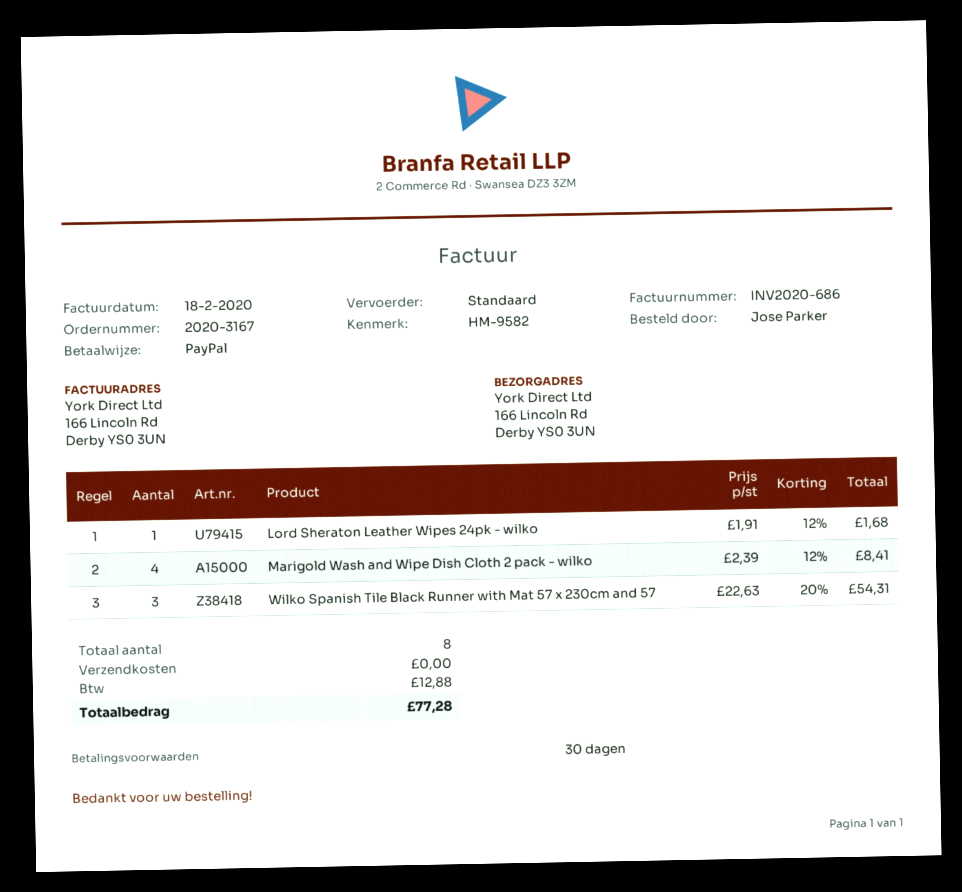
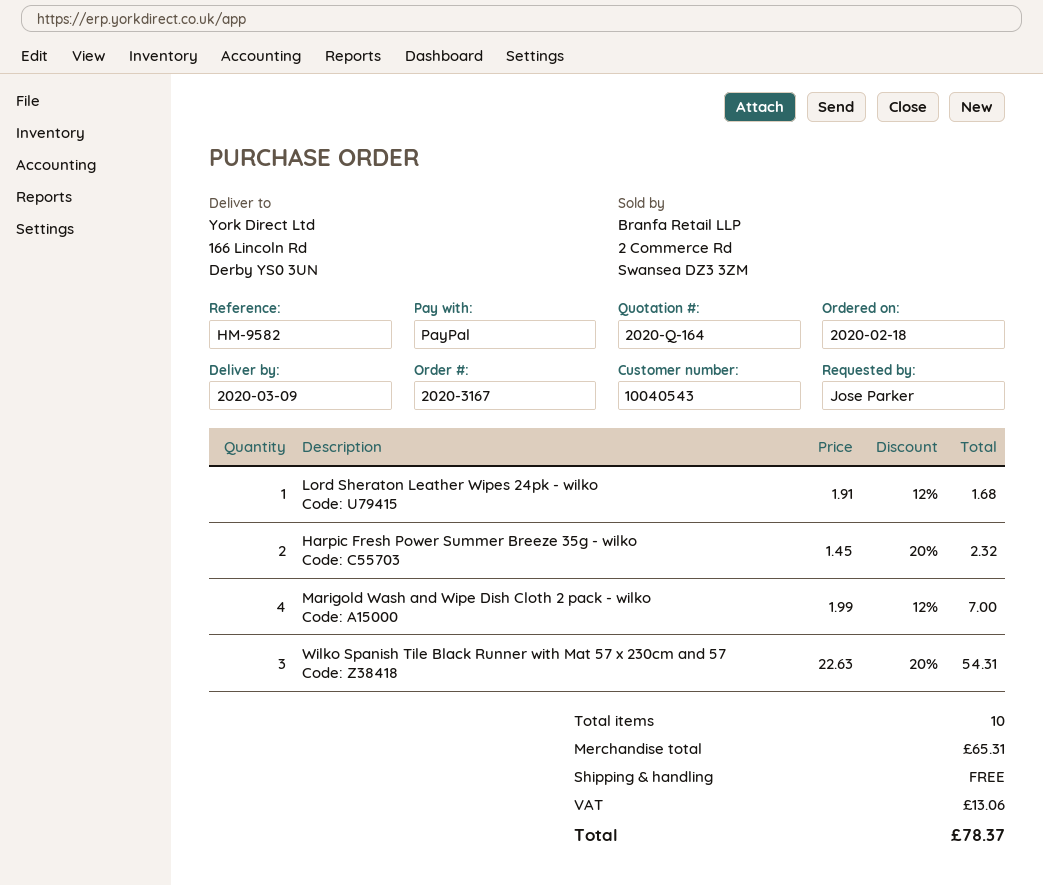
Marigold Wash and Wipe Dish Cloth 2 pack - wilko: 4 x 2.39 - 12% = 8.41 -> 4 x 1.99 - 12% = 7.00
Harpic Fresh Power Summer Breeze 35g - wilko: none -> 2 x 1.45 - 20% = 2.32
total quantity: 8 -> 10
tax: 12.88 -> 13.06
total: 77.28 -> 78.37

